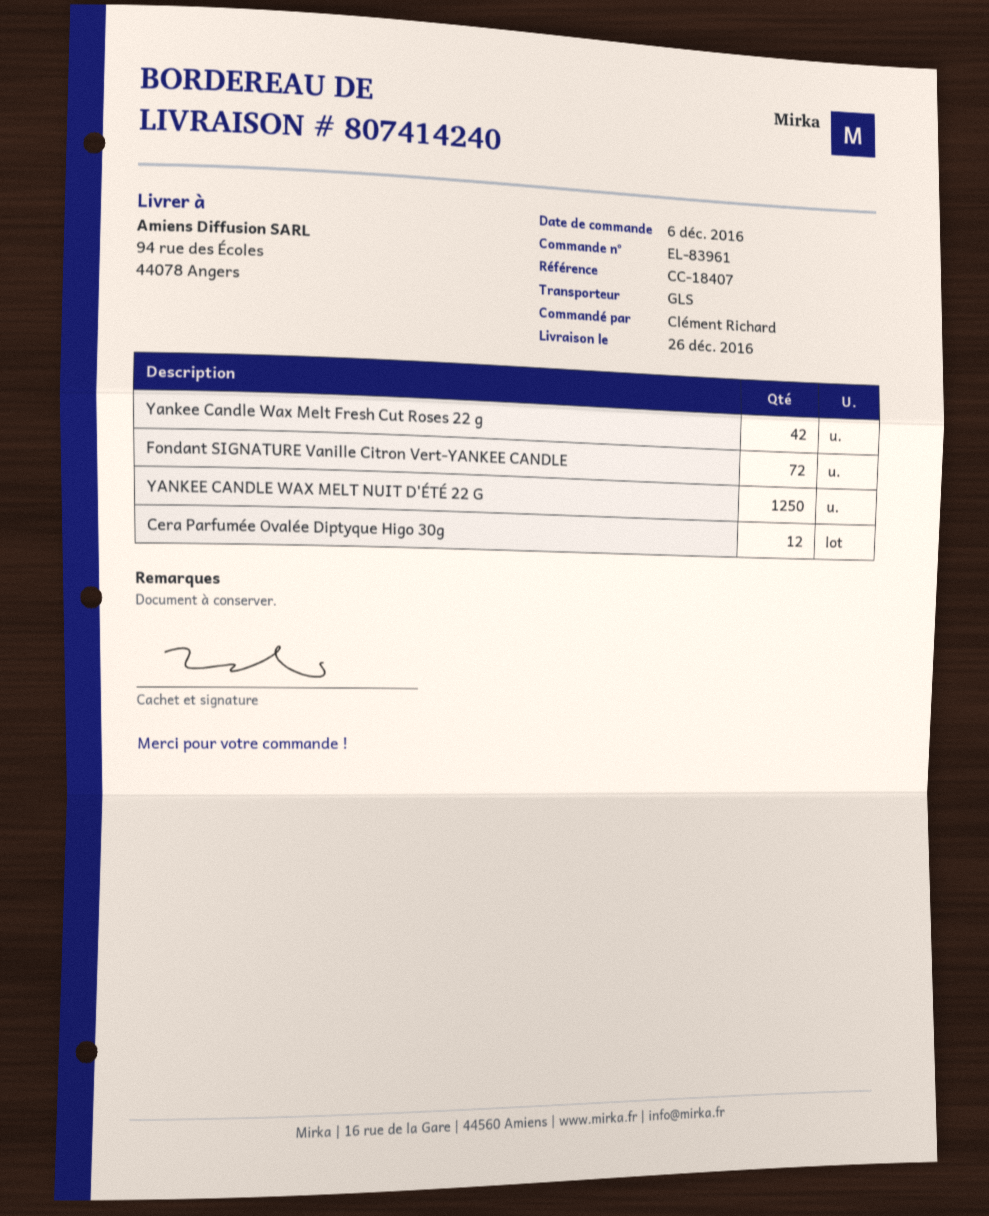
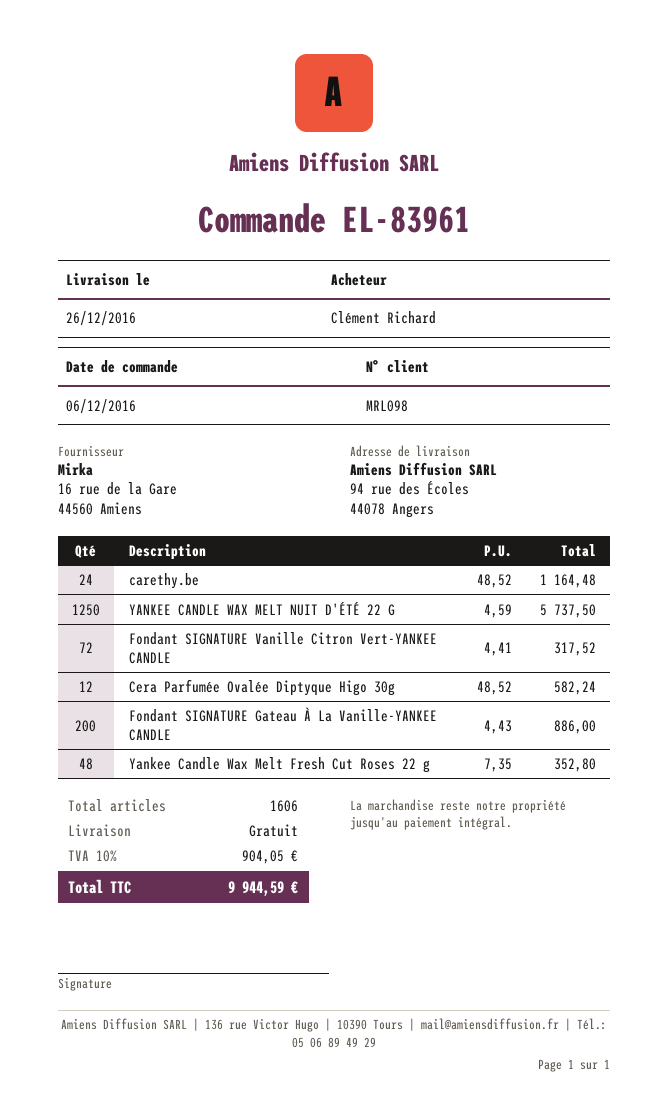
Yankee Candle Wax Melt Fresh Cut Roses 22 g: 42 -> 48
carethy.be: none -> 24
Fondant SIGNATURE Gateau À La Vanille-YANKEE CANDLE: none -> 200

